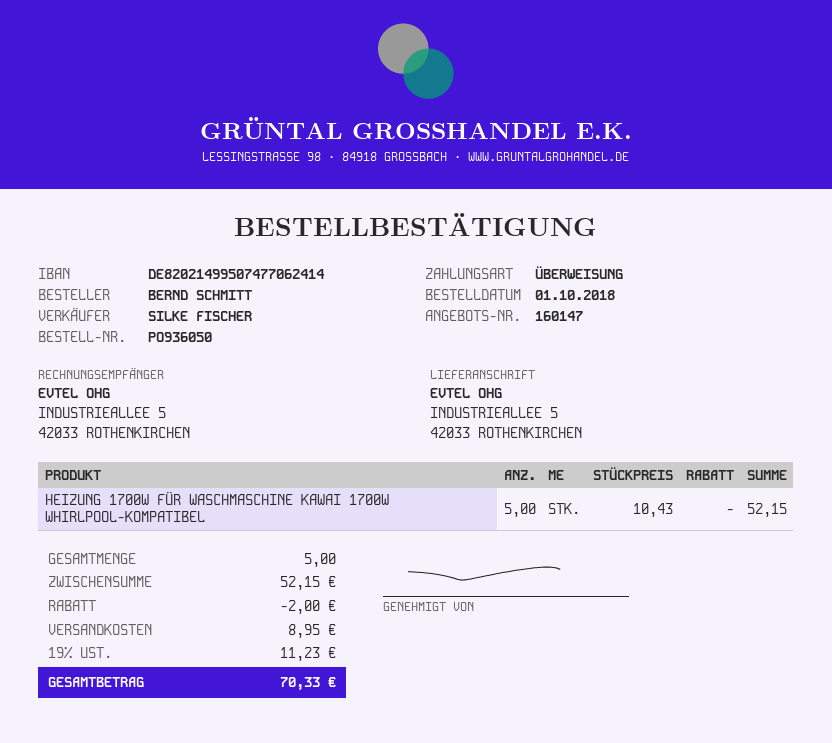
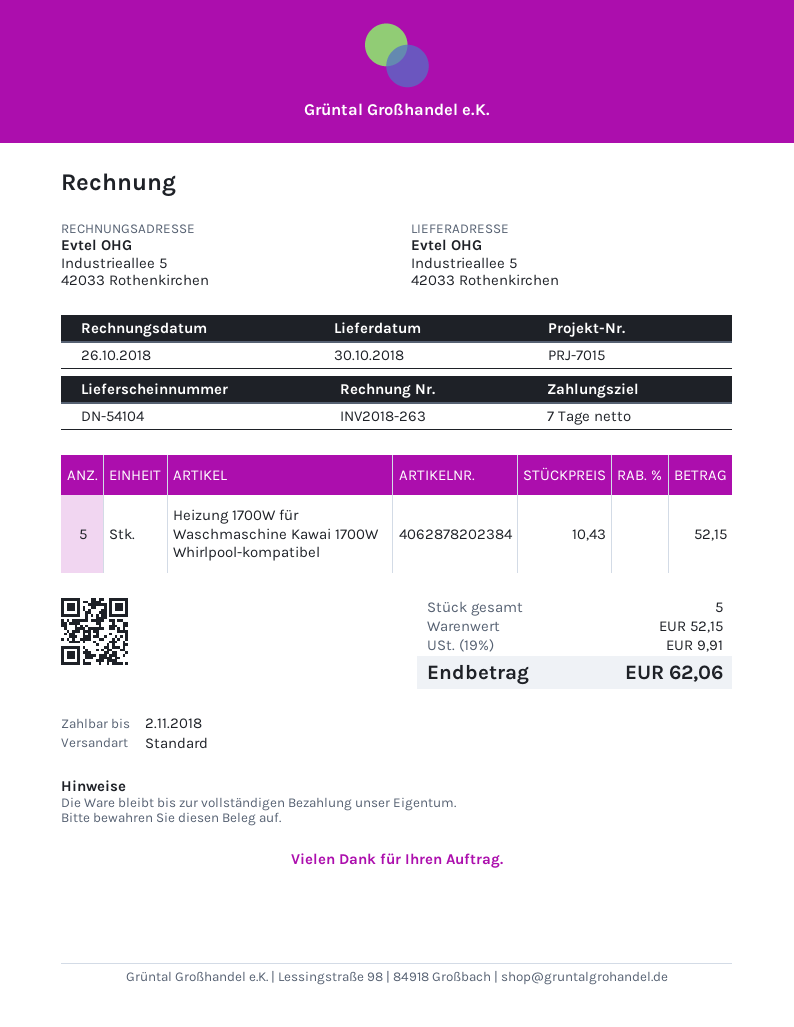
discount: 2.00 -> none
shipping: 8.95 -> none
tax: 19% = 11.23 -> 19% = 9.91
total: 70.33 -> 62.06

